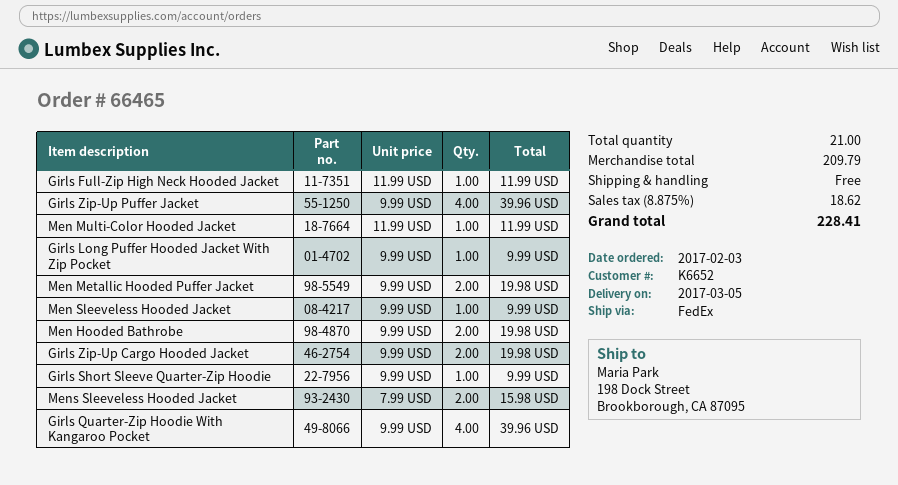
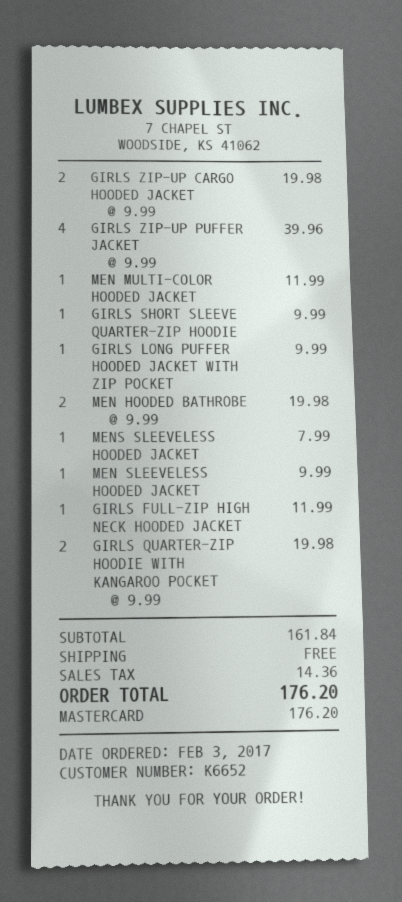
Men Metallic Hooded Puffer Jacket: 2 x 9.99 = 19.98 -> none
Mens Sleeveless Hooded Jacket: 2 x 7.99 = 15.98 -> 1 x 7.99 = 7.99
Girls Quarter-Zip Hoodie With Kangaroo Pocket: 4 x 9.99 = 39.96 -> 2 x 9.99 = 19.98
subtotal: 209.79 -> 161.84
tax: 18.62 -> 14.36
total: 228.41 -> 176.20

